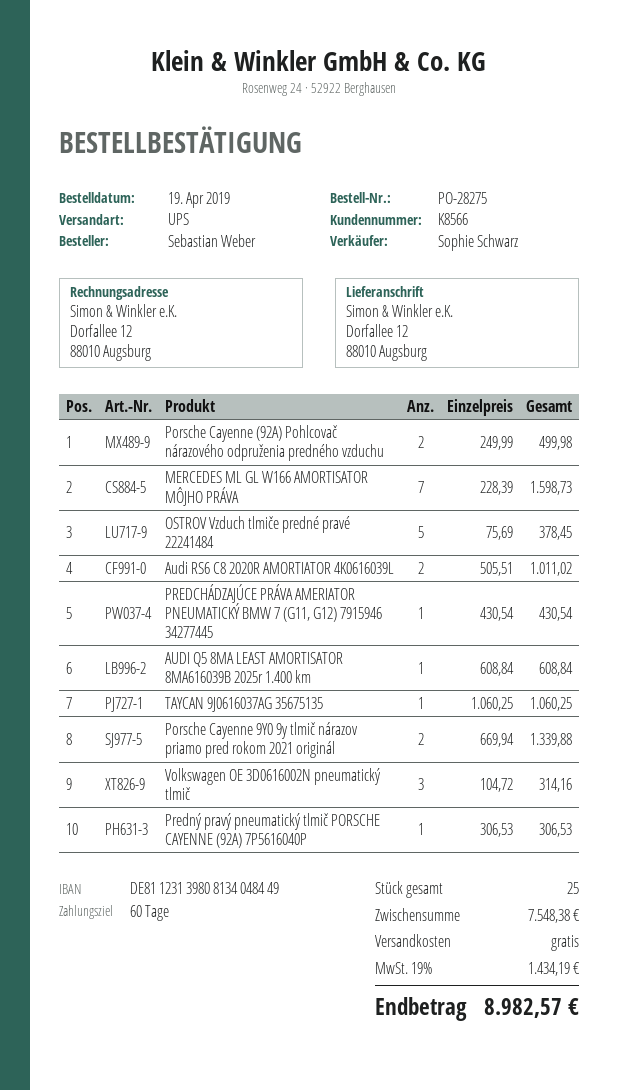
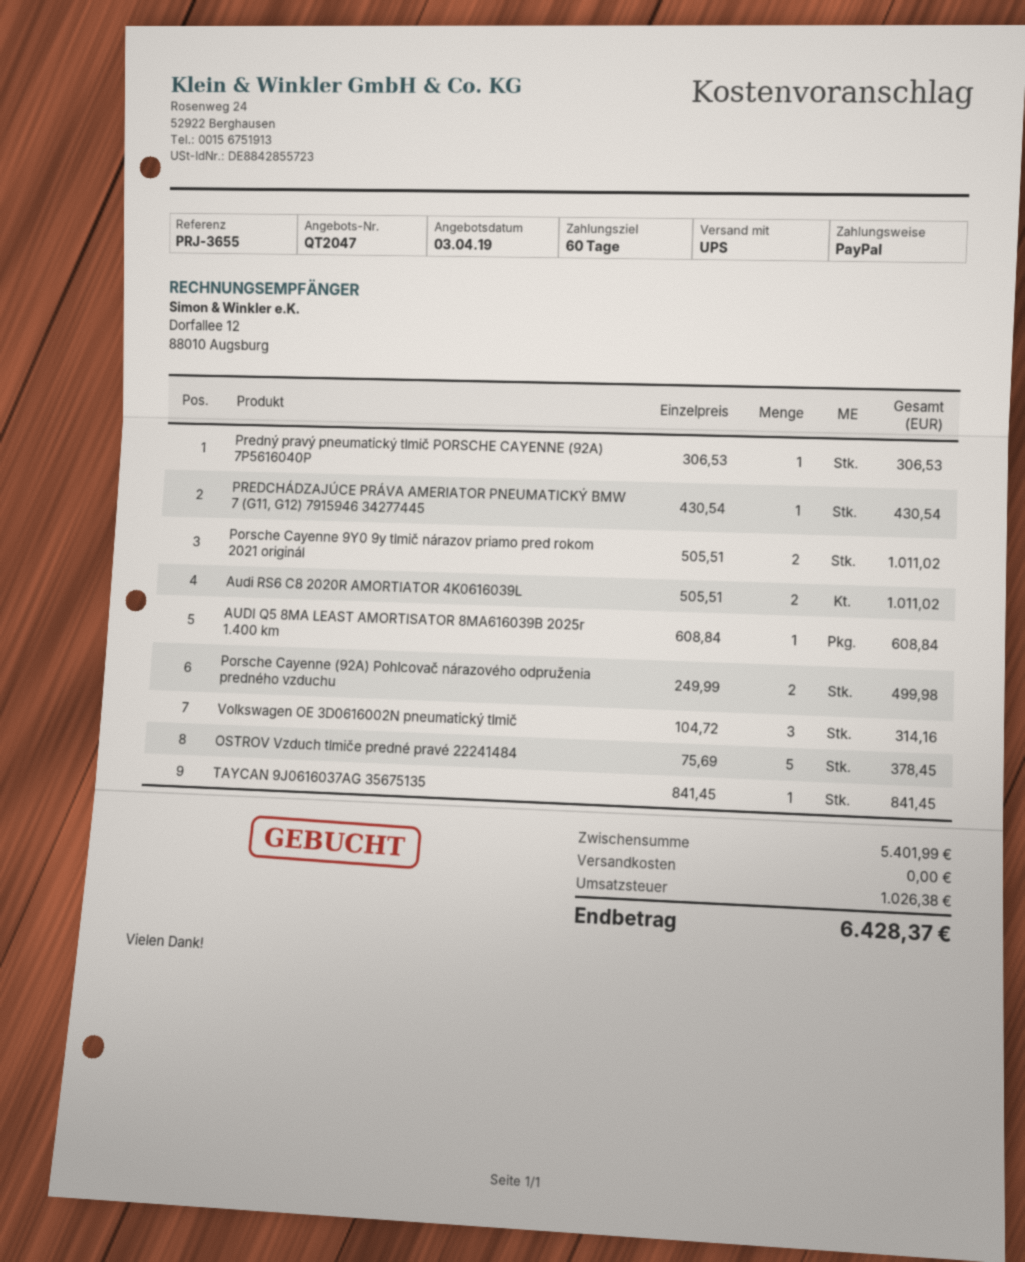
MERCEDES ML GL W166 AMORTISATOR MÔJHO PRÁVA: 7 x 228.39 = 1598.73 -> none
TAYCAN 9J0616037AG 35675135: 1 x 1060.25 = 1060.25 -> 1 x 841.45 = 841.45
Porsche Cayenne 9Y0 9y tlmič nárazov priamo pred rokom 2021 originál: 2 x 669.94 = 1339.88 -> 2 x 505.51 = 1011.02
subtotal: 7548.38 -> 5401.99
tax: 1434.19 -> 1026.38
total: 8982.57 -> 6428.37

